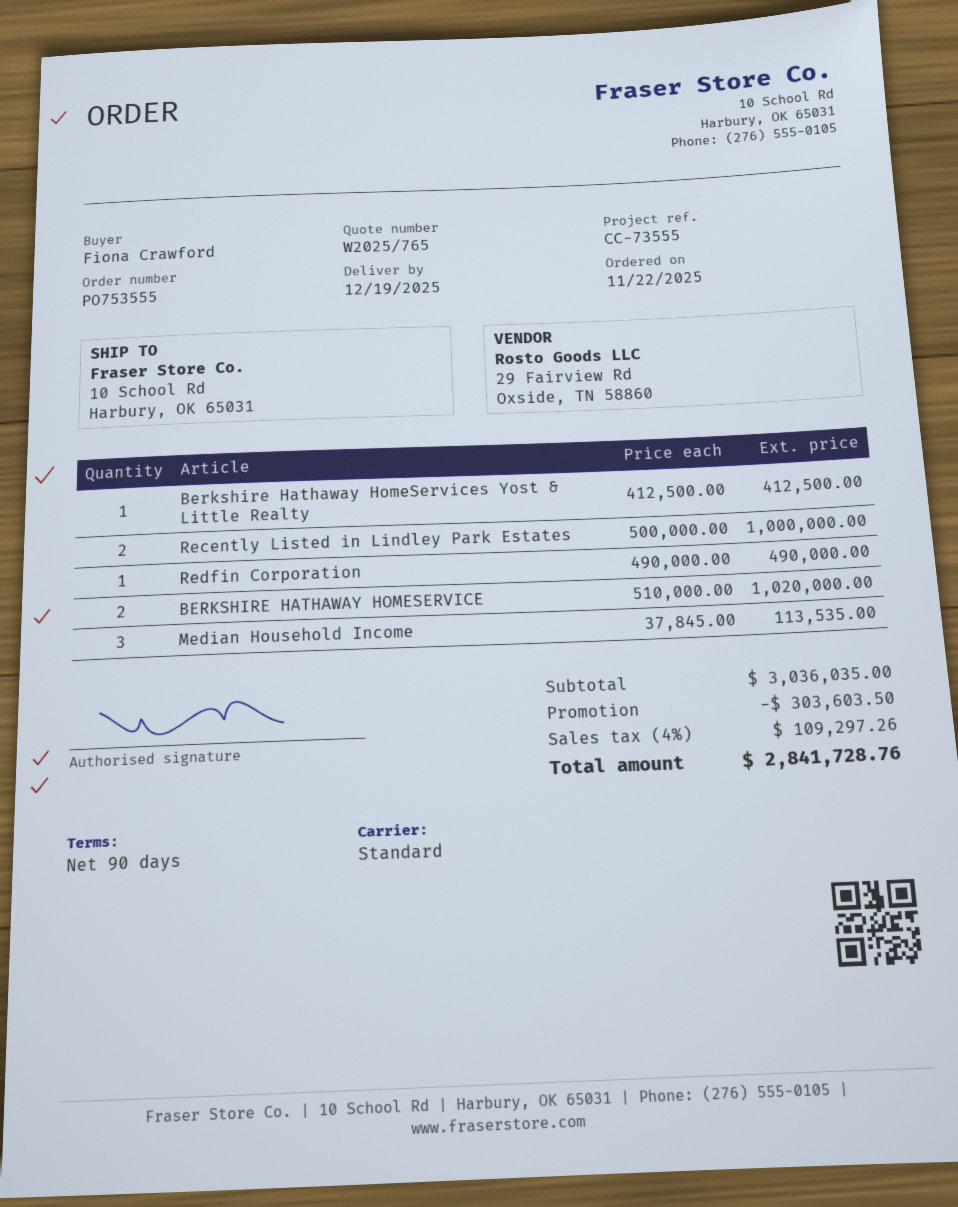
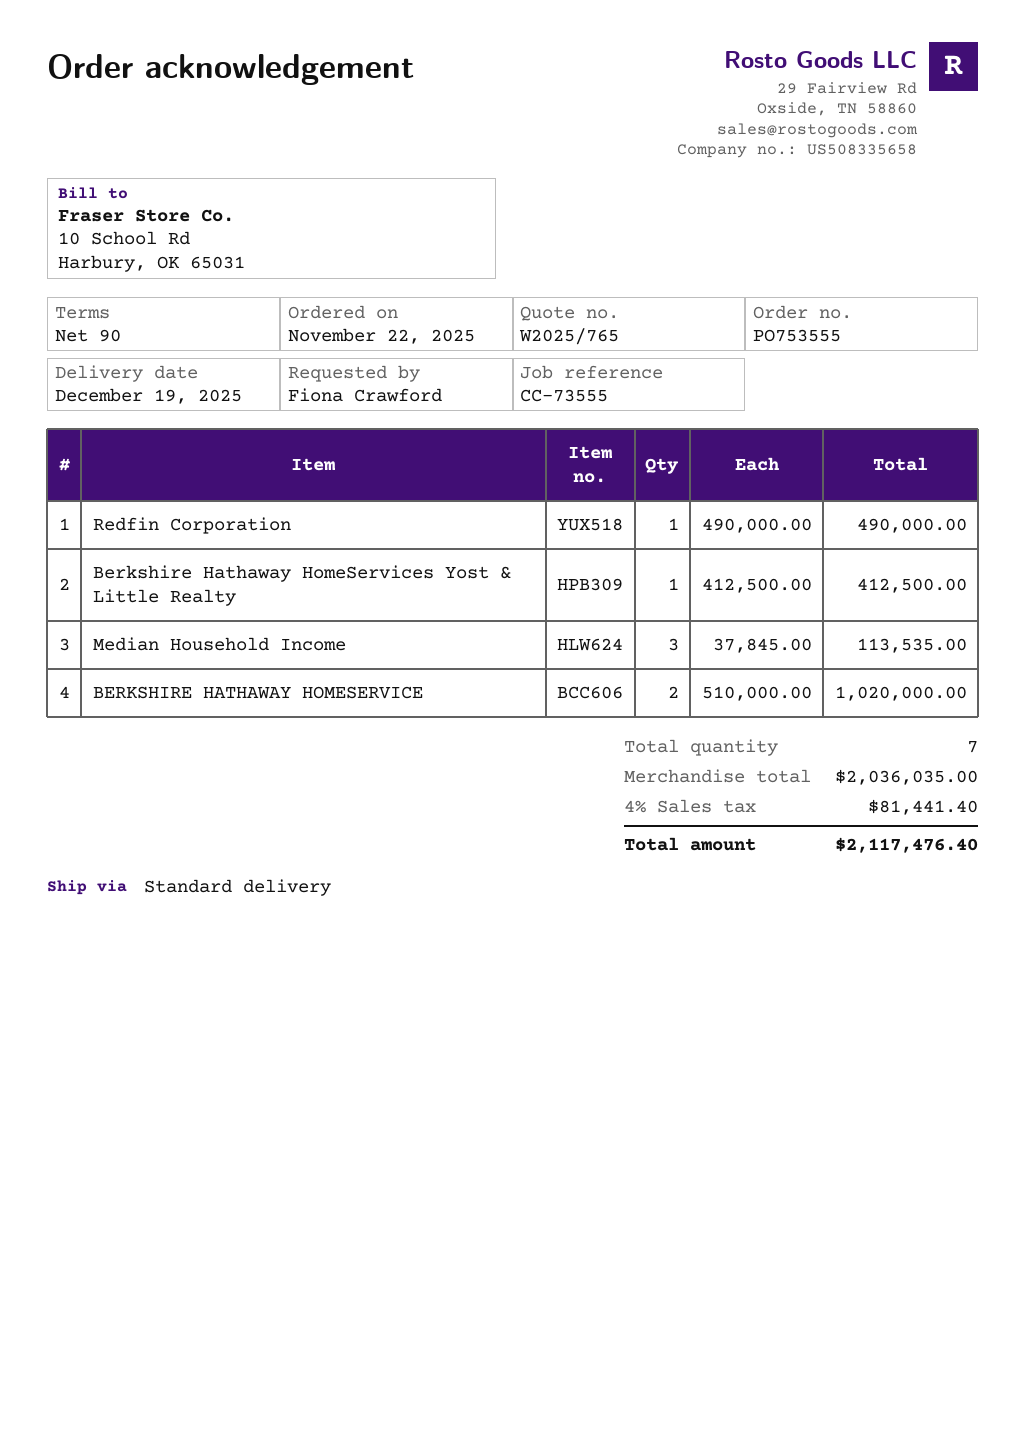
Recently Listed in Lindley Park Estates: 2 x 500000.00 = 1000000.00 -> none
subtotal: 3036035.00 -> 2036035.00
discount: 303603.50 -> none
tax: 4% = 109297.26 -> 4% = 81441.40
total: 2841728.76 -> 2117476.40

